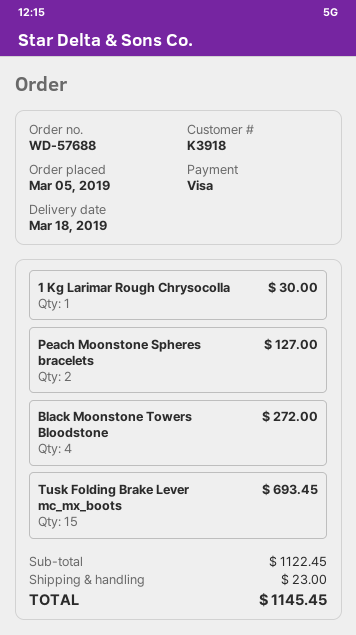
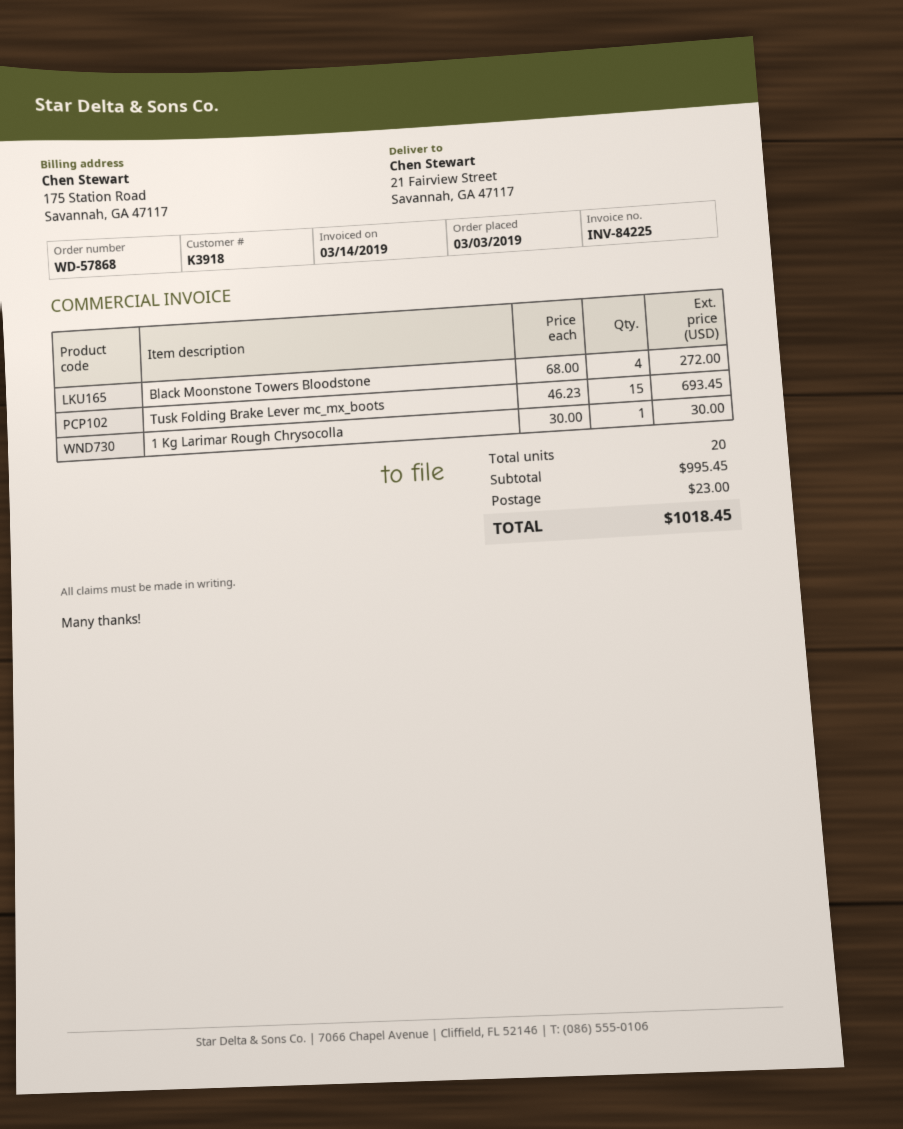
order number: WD-57688 -> WD-57868
order date: 2019-03-05 -> 2019-03-03
Peach Moonstone Spheres bracelets: 2 for 127.00 -> none
subtotal: 1122.45 -> 995.45
total: 1145.45 -> 1018.45

